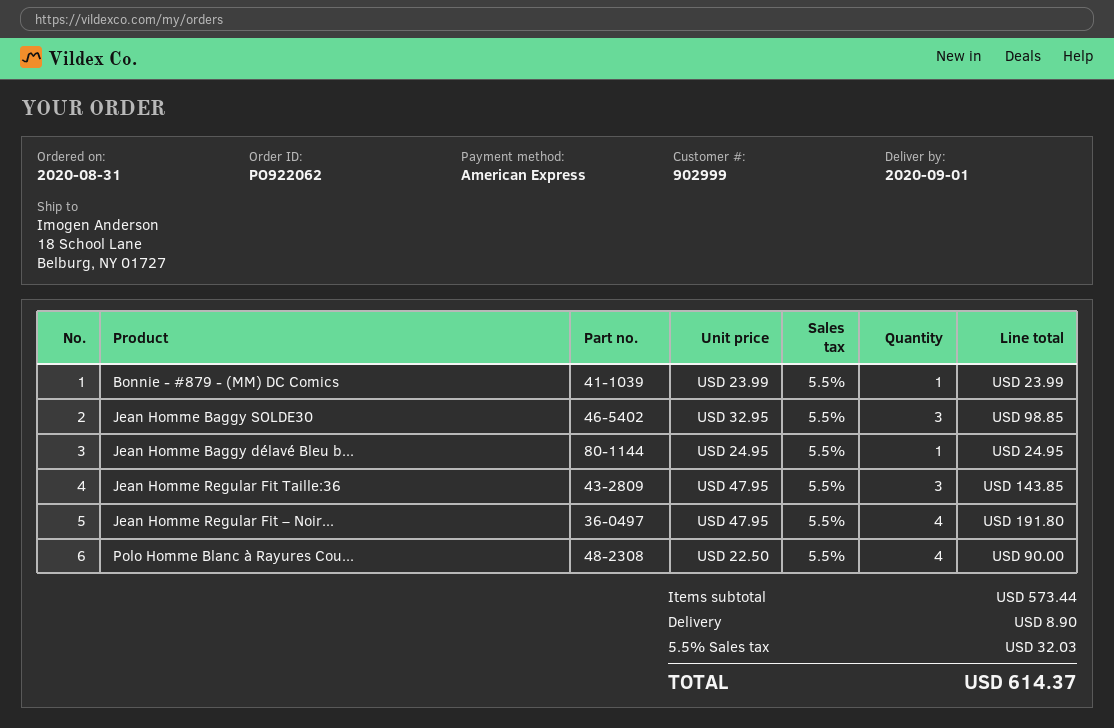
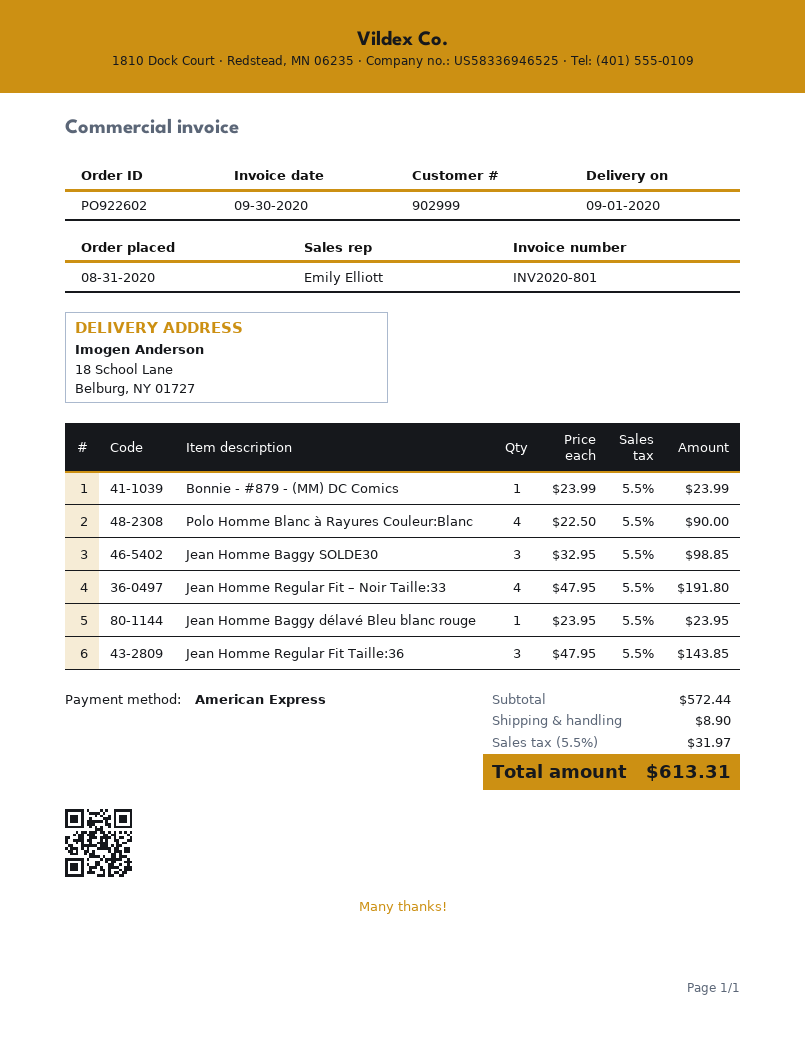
order number: PO922062 -> PO922602
Jean Homme Baggy délavé Bleu b...: 1 x 24.95 = 24.95 -> 1 x 23.95 = 23.95
subtotal: 573.44 -> 572.44
tax: 5.5% = 32.03 -> 5.5% = 31.97
total: 614.37 -> 613.31

